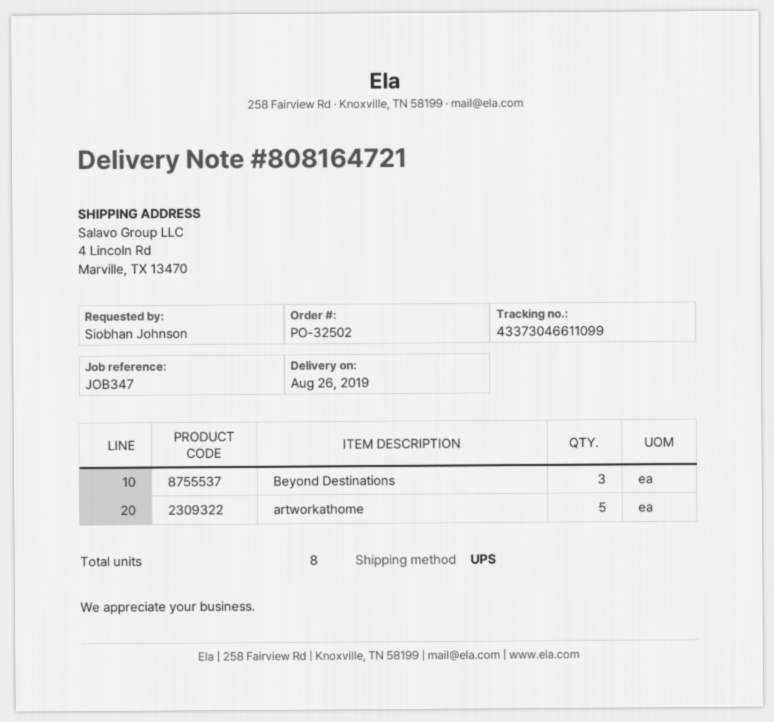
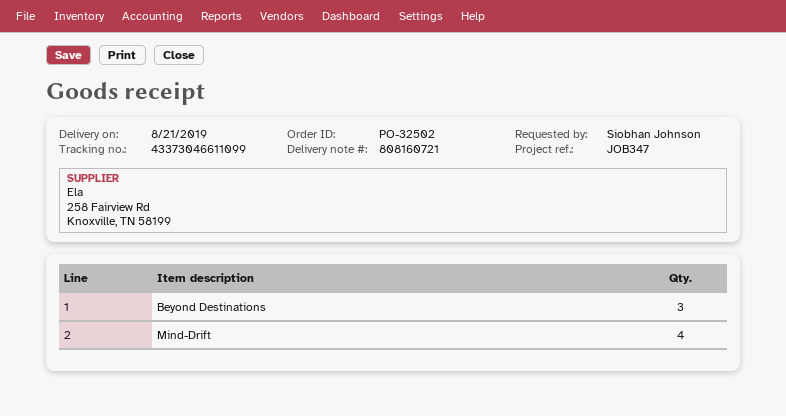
delivery note number: 808164721 -> 808160721
delivery date: 2019-08-26 -> 2019-08-21
artworkathome: 5 -> none
Mind-Drift: none -> 4

